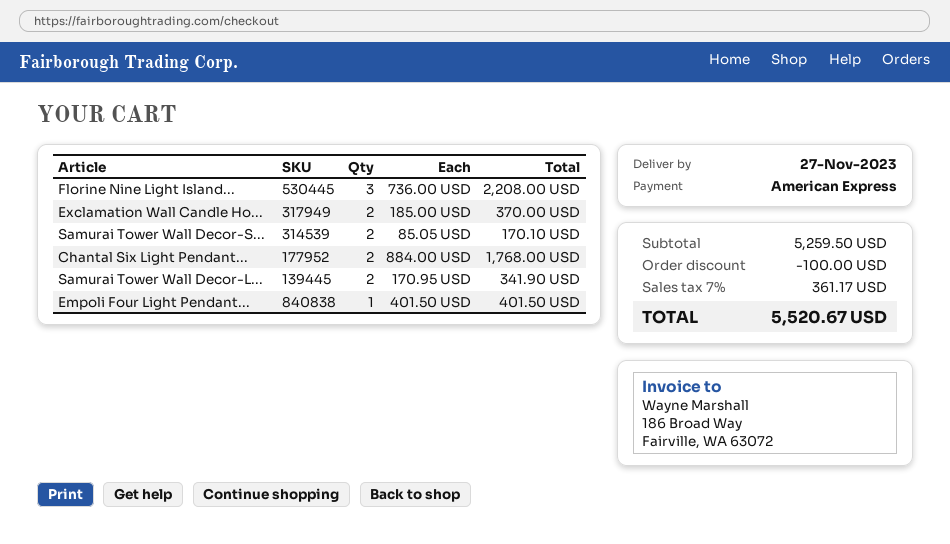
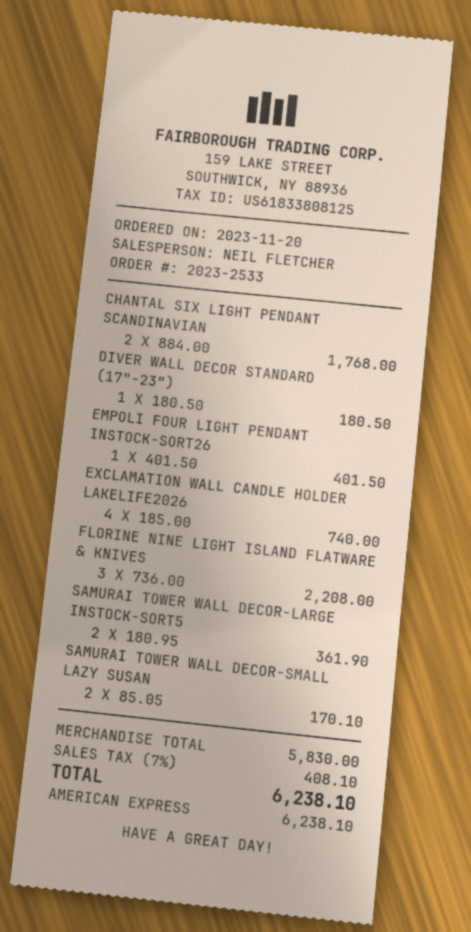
Exclamation Wall Candle Ho...: 2 x 185.00 = 370.00 -> 4 x 185.00 = 740.00
Samurai Tower Wall Decor-L...: 2 x 170.95 = 341.90 -> 2 x 180.95 = 361.90
DIVER WALL DECOR STANDARD (17"-23"): none -> 1 x 180.50 = 180.50
subtotal: 5259.50 -> 5830.00
discount: 100.00 -> none
tax: 7% = 361.17 -> 7% = 408.10
total: 5520.67 -> 6238.10

